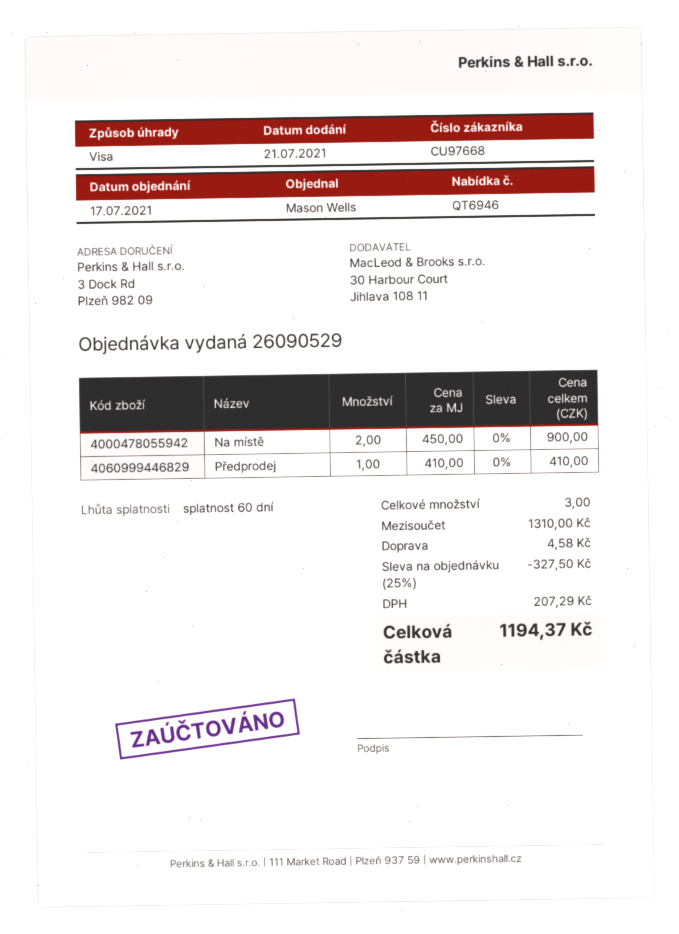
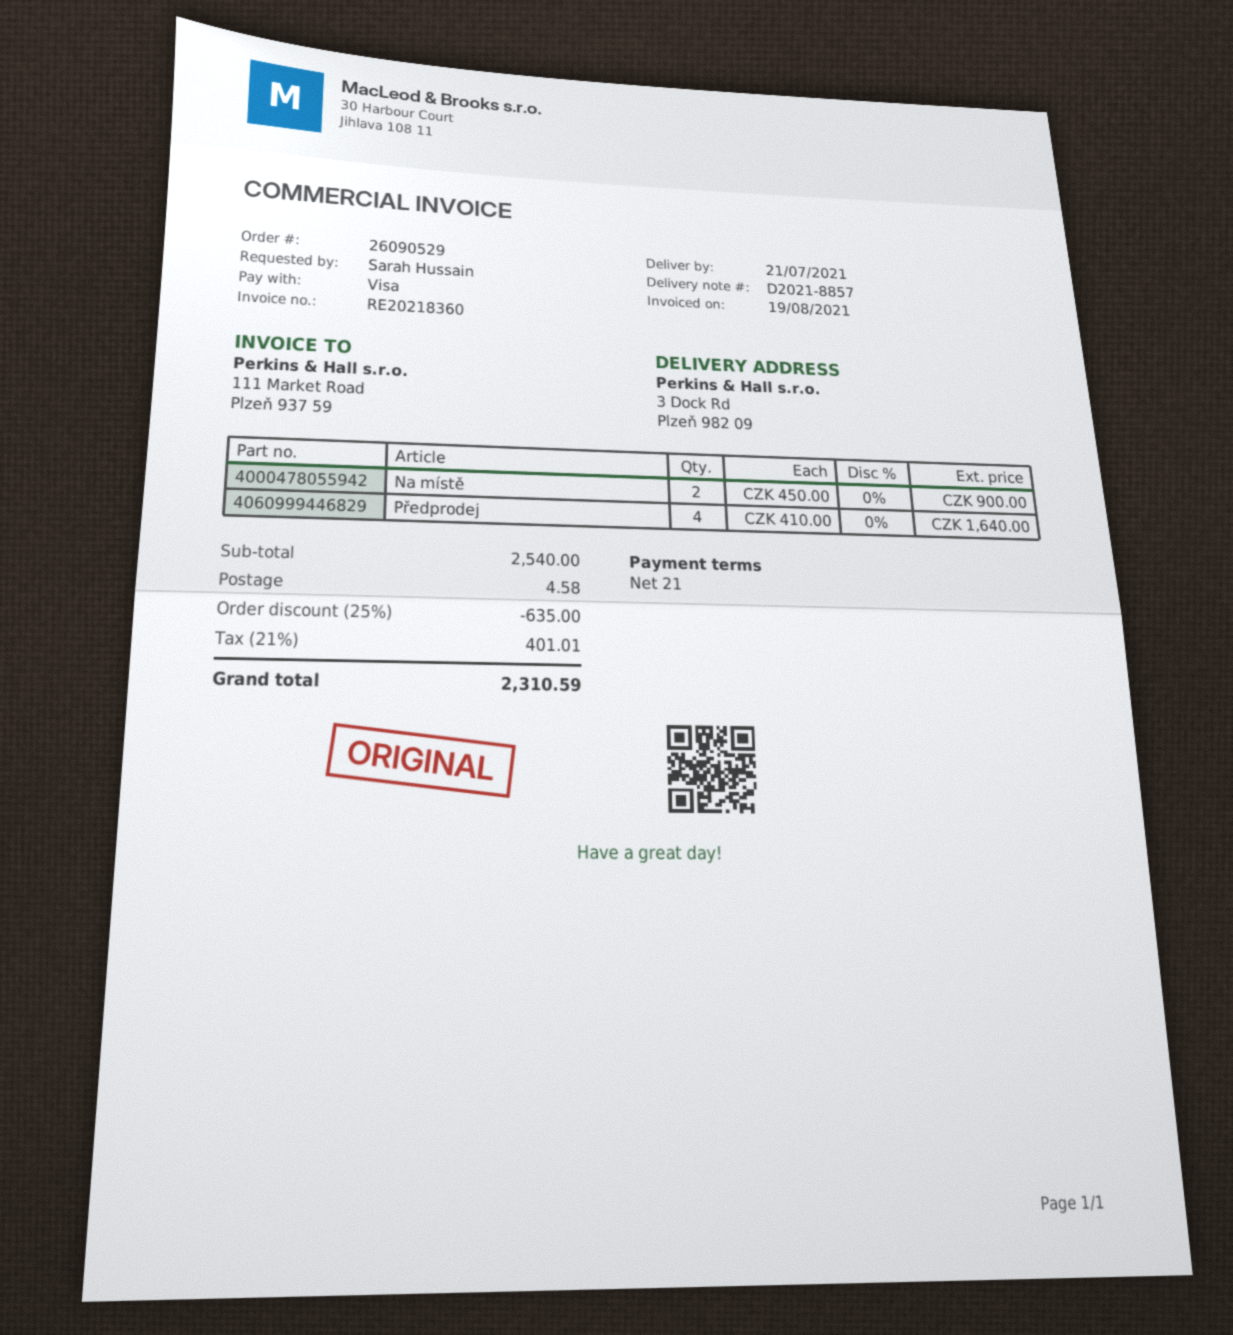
payment terms: 60 days -> 21 days
ordered by: Mason Wells -> Sarah Hussain
Předprodej: 1 x 410.00 = 410.00 -> 4 x 410.00 = 1640.00
subtotal: 1310.00 -> 2540.00
discount: 25% = 327.50 -> 25% = 635.00
tax: 207.29 -> 401.01
total: 1194.37 -> 2310.59

